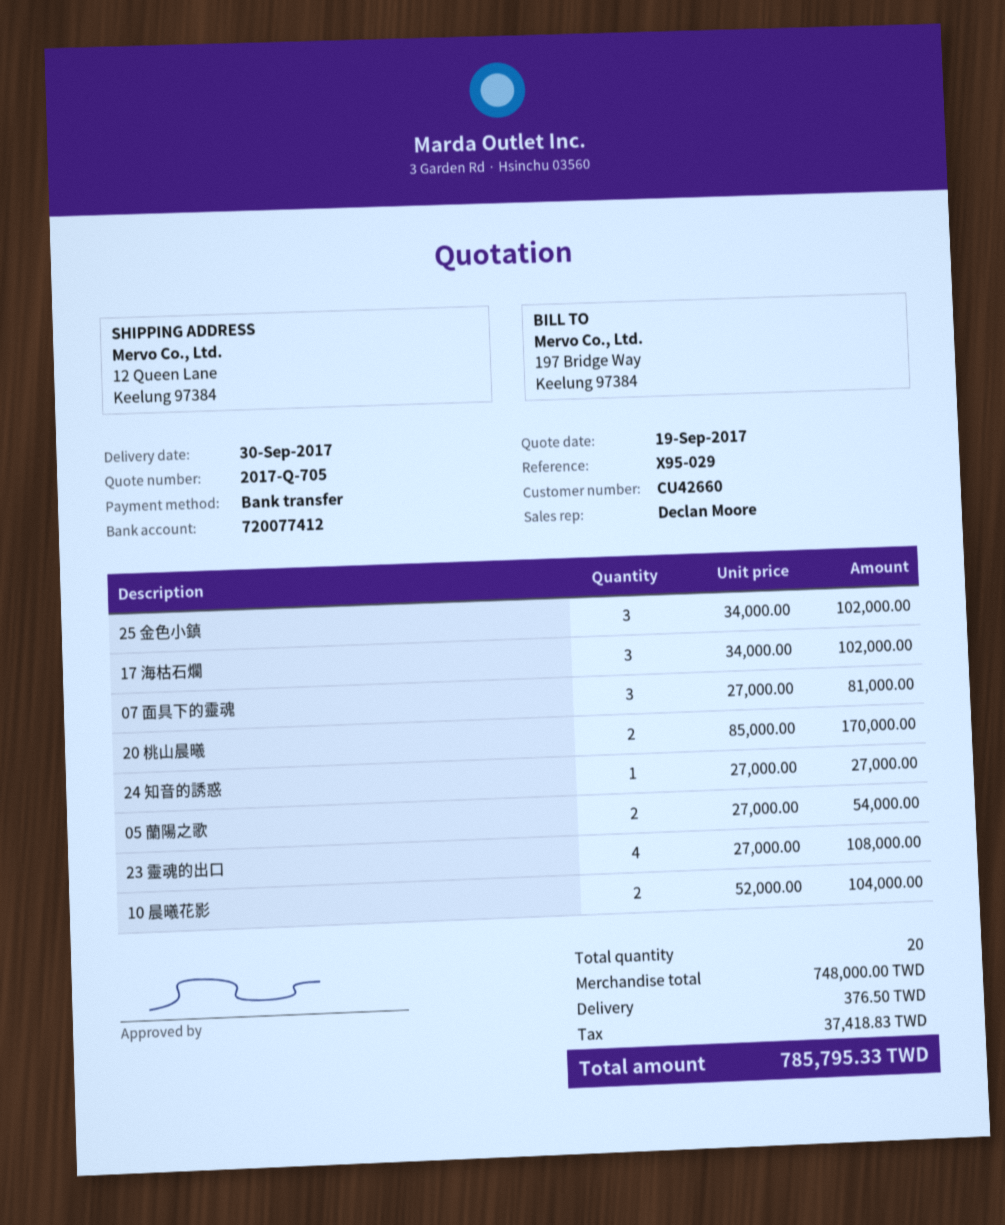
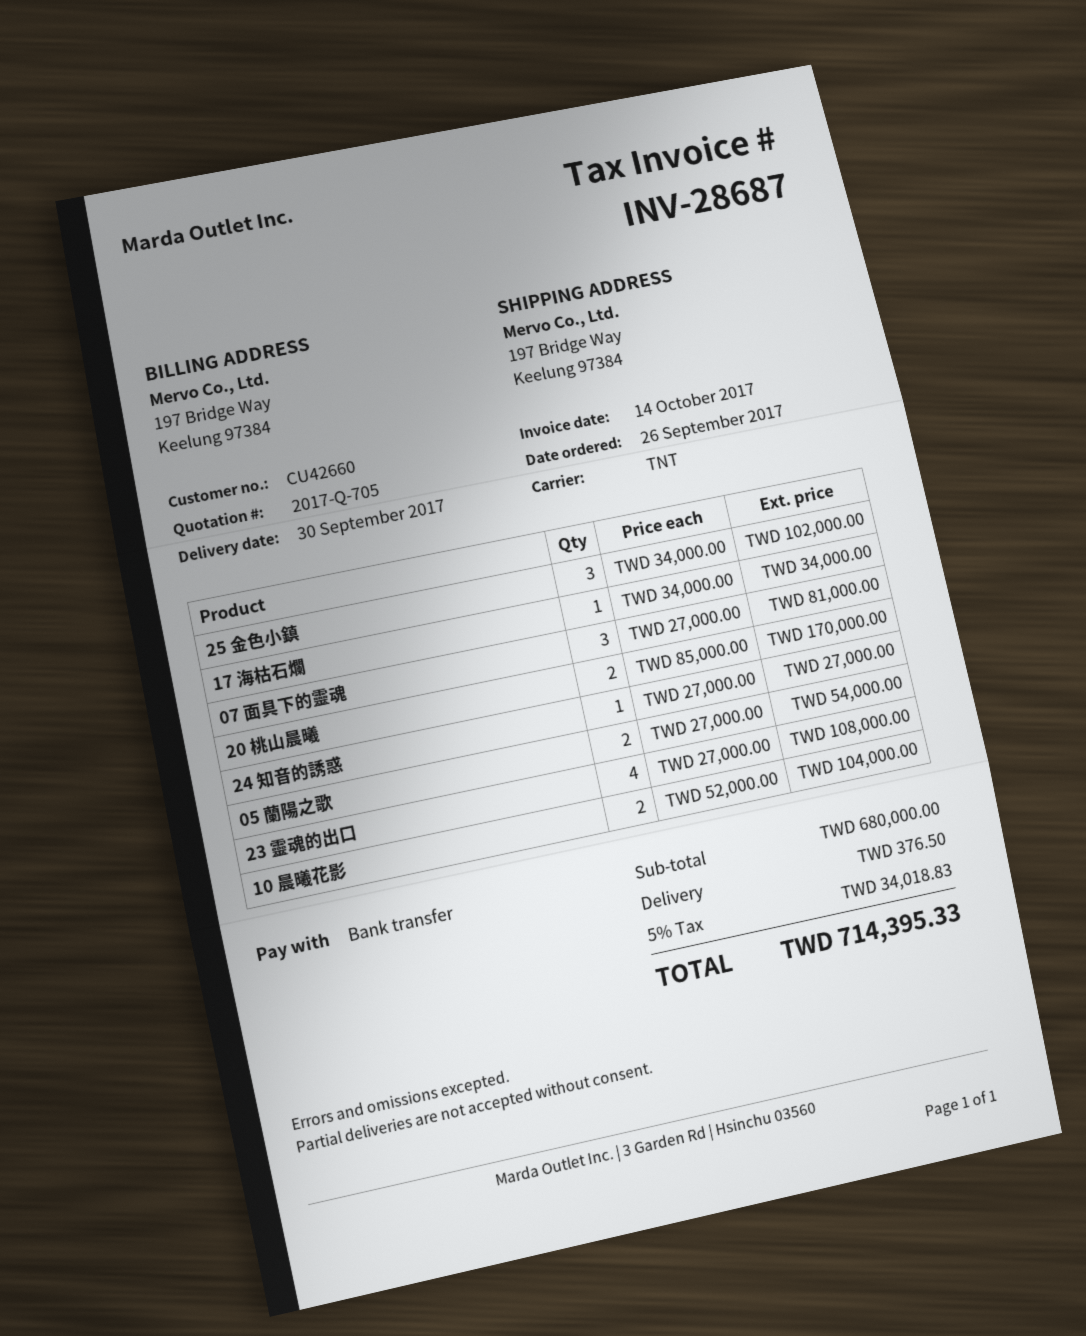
ship to: 12 Queen Lane, Keelung 97384 -> 197 Bridge Way, Keelung 97384
17 海枯石爛: 3 x 34000.00 = 102000.00 -> 1 x 34000.00 = 34000.00
subtotal: 748000.00 -> 680000.00
tax: 37418.83 -> 34018.83
total: 785795.33 -> 714395.33

